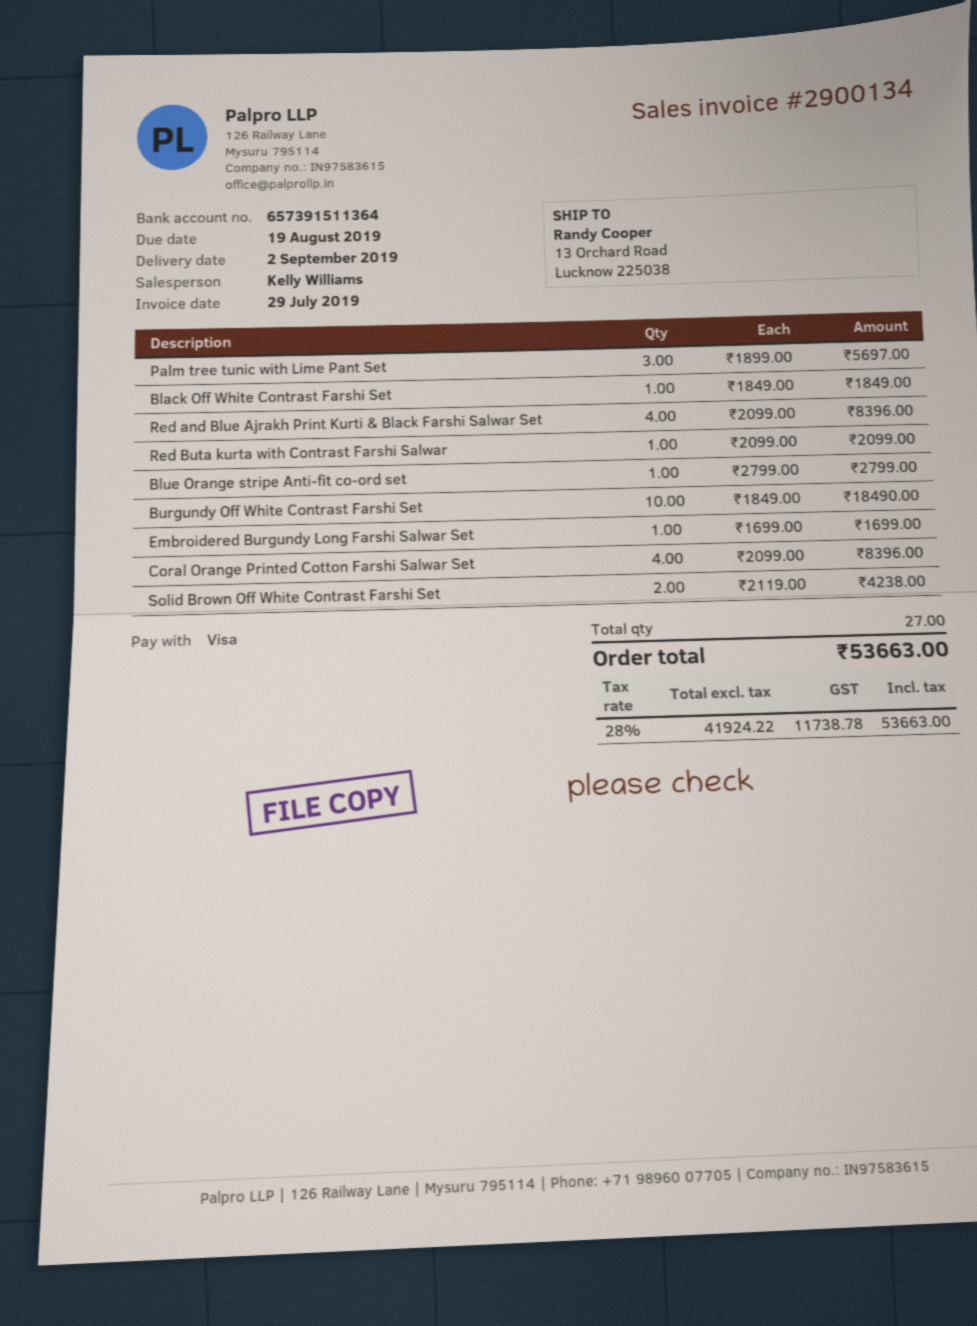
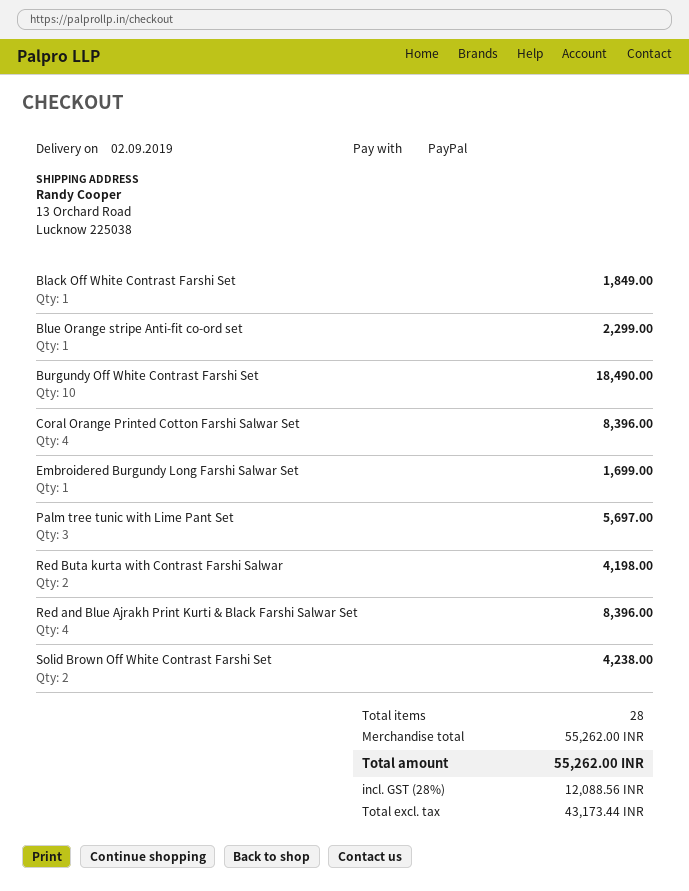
payment method: Visa -> PayPal
Red Buta kurta with Contrast Farshi Salwar: 1 for 2099.00 -> 2 for 4198.00
Blue Orange stripe Anti-fit co-ord set: 1 for 2799.00 -> 1 for 2299.00
total quantity: 27 -> 28
net: 41924.22 -> 43173.44
tax: 28% = 11738.78 -> 28% = 12088.56
total: 53663.00 -> 55262.00

